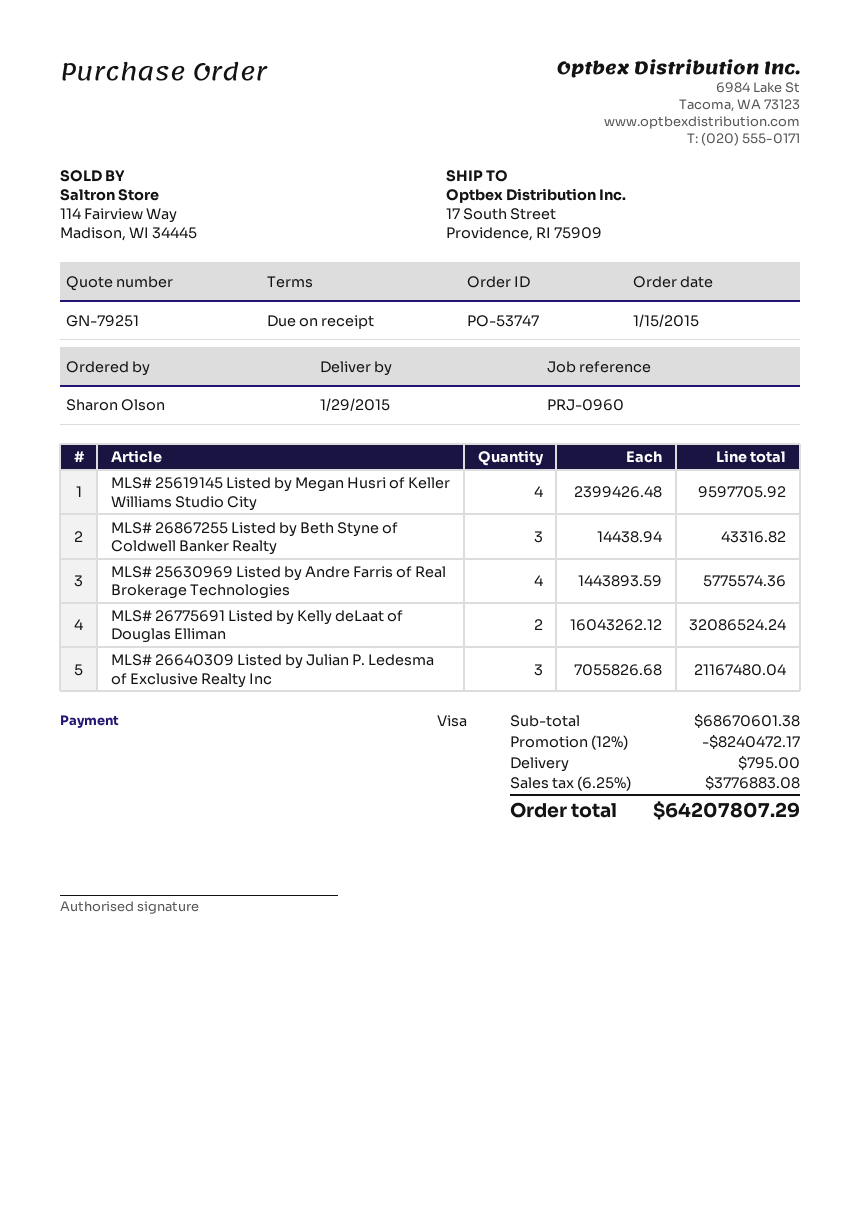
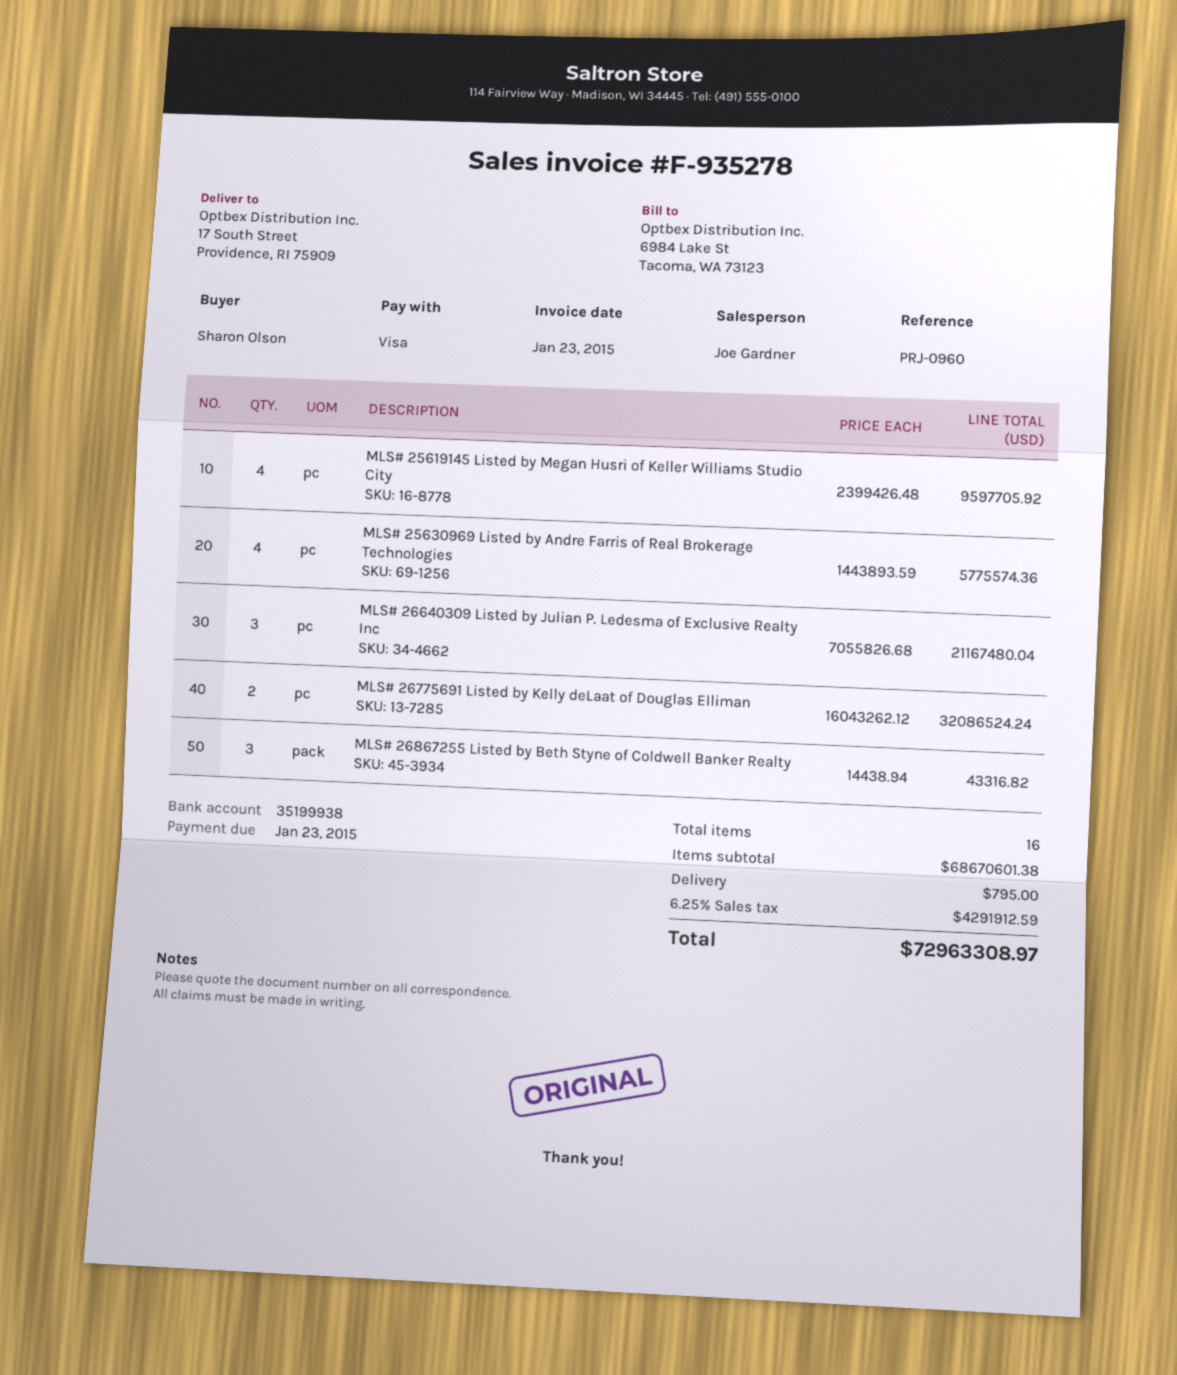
discount: 12% = 8240472.17 -> none
tax: 6.25% = 3776883.08 -> 6.25% = 4291912.59
total: 64207807.29 -> 72963308.97

